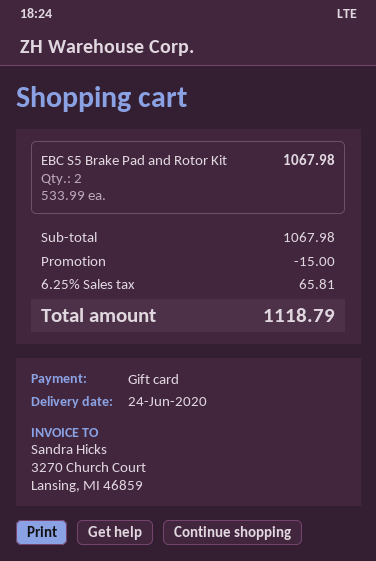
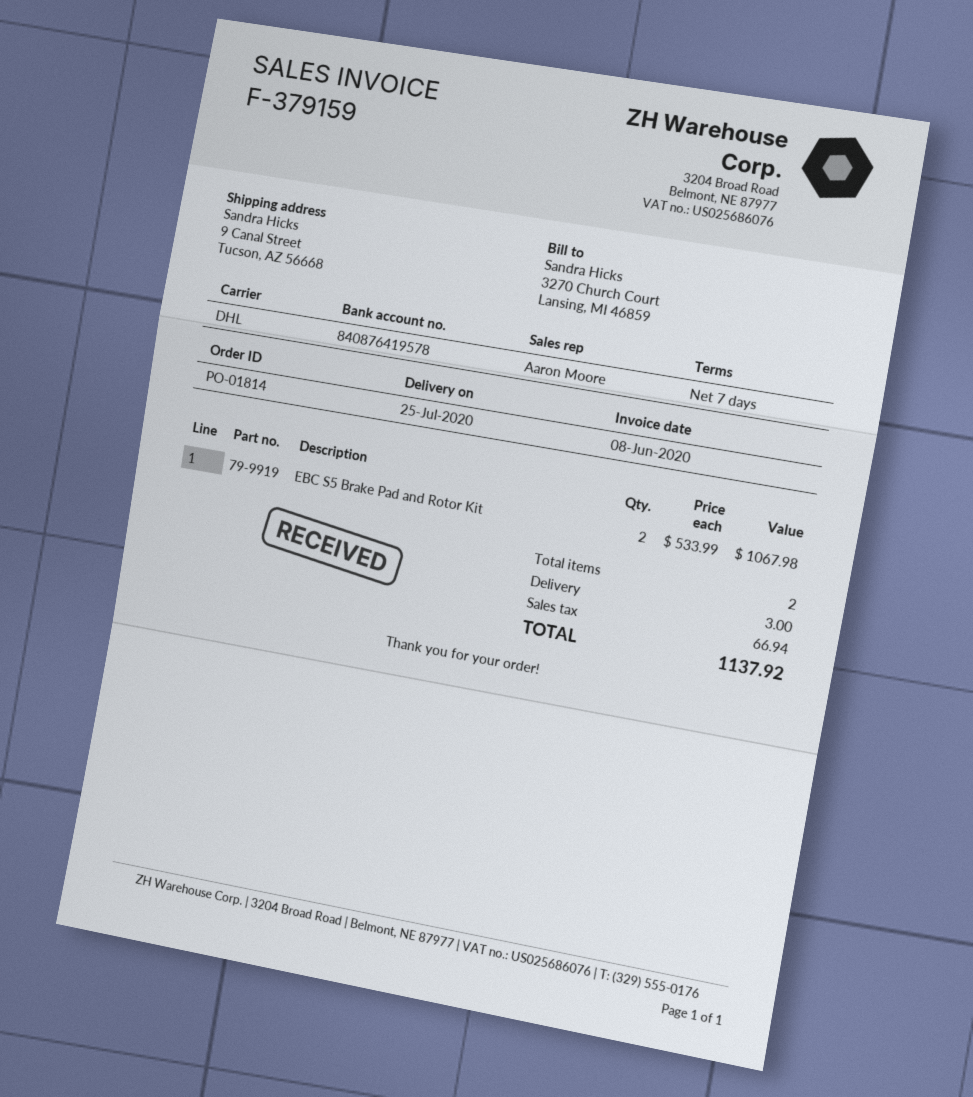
delivery date: 2020-06-24 -> 2020-07-25
discount: 15.00 -> none
shipping: none -> 3.00
tax: 65.81 -> 66.94
total: 1118.79 -> 1137.92

